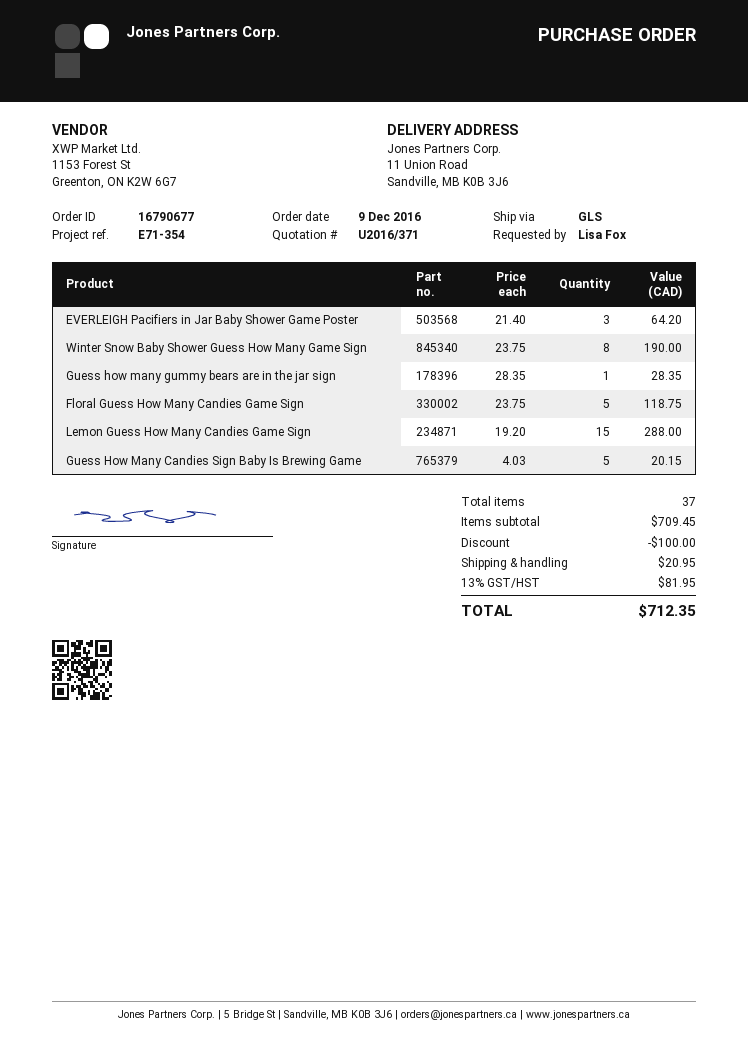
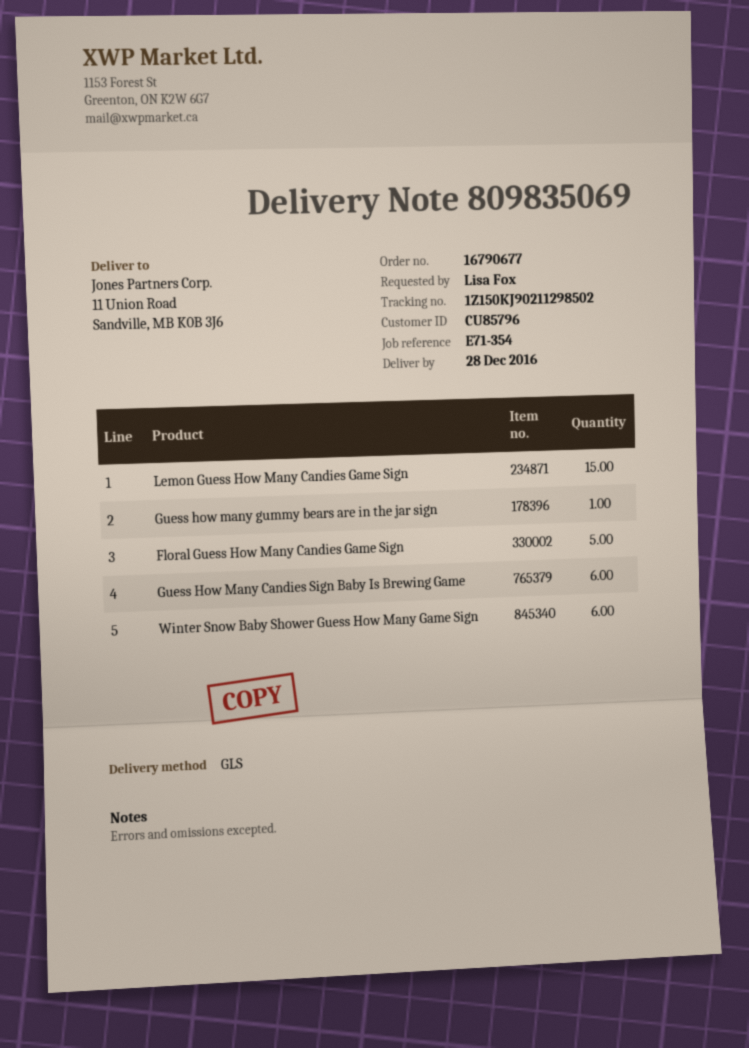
EVERLEIGH Pacifiers in Jar Baby Shower Game Poster: 3 -> none
Winter Snow Baby Shower Guess How Many Game Sign: 8 -> 6
Guess How Many Candies Sign Baby Is Brewing Game: 5 -> 6

